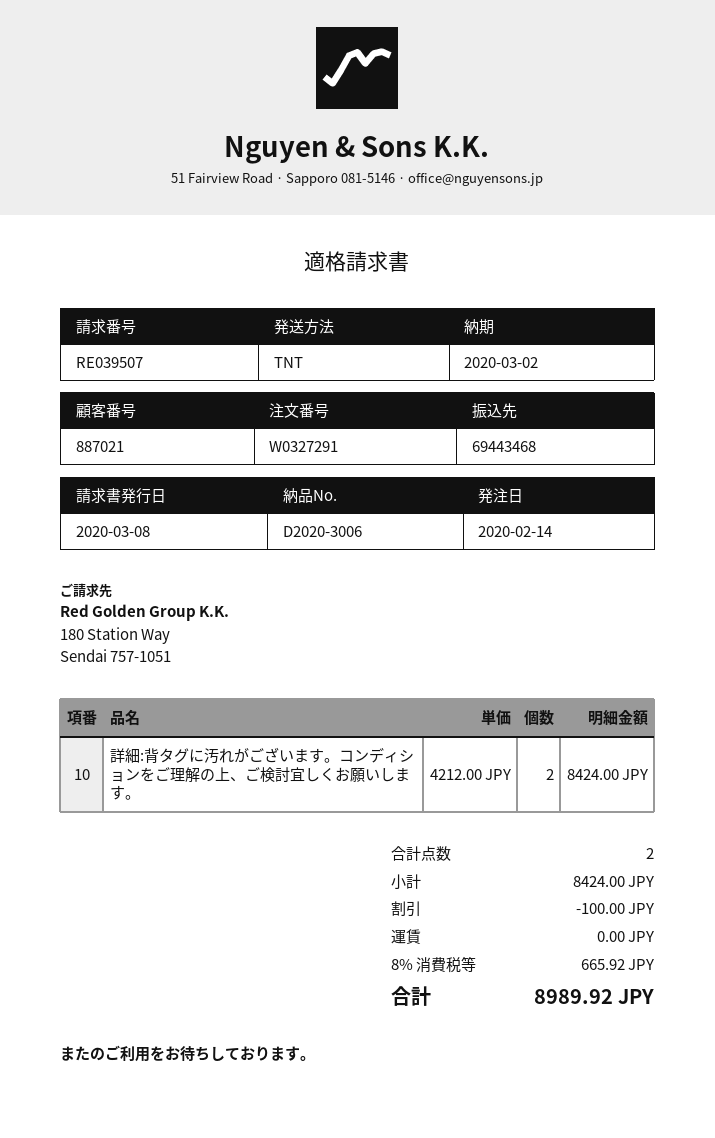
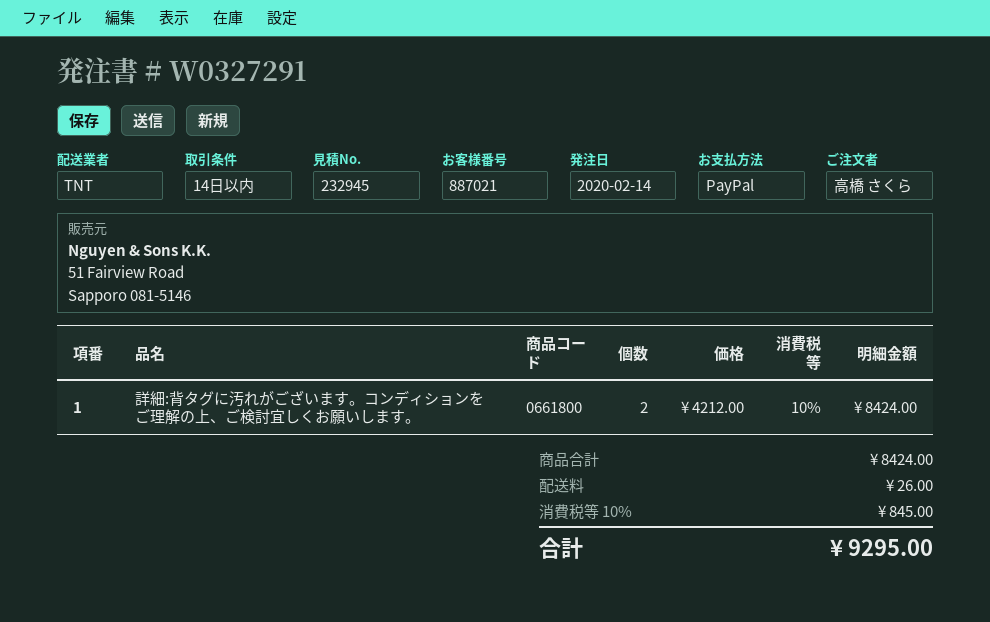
discount: 100.00 -> none
shipping: 0.00 -> 26.00
tax: 8% = 665.92 -> 10% = 845.00
total: 8989.92 -> 9295.00

